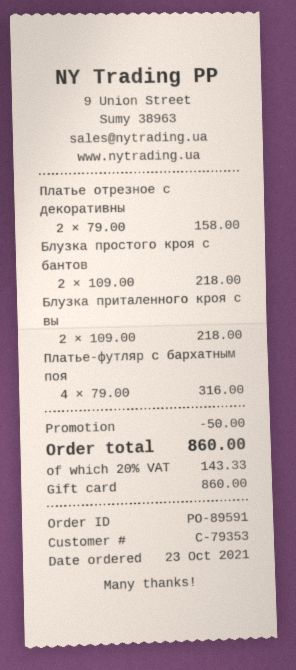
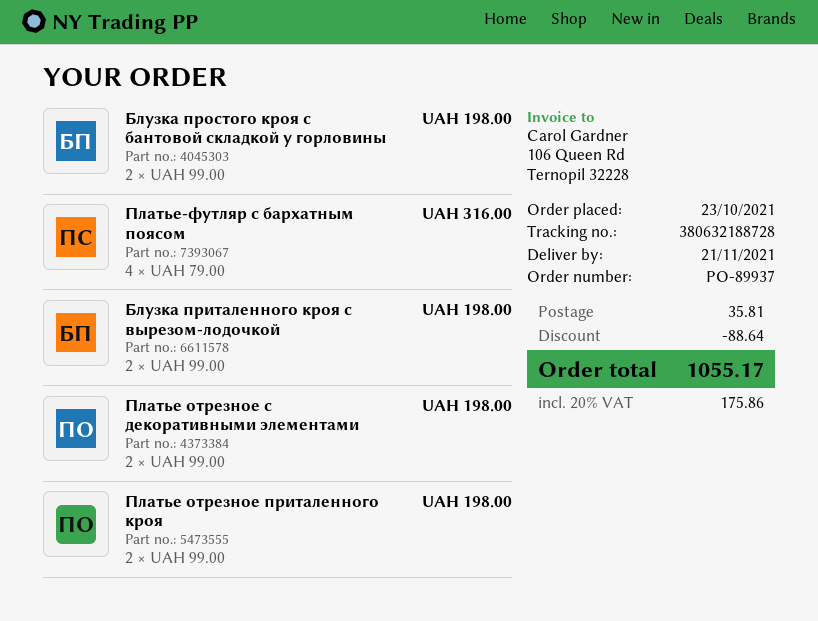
order number: PO-89591 -> PO-89937
Платье отрезное с декоративны: 2 x 79.00 = 158.00 -> 2 x 99.00 = 198.00
Блузка простого кроя с бантов: 2 x 109.00 = 218.00 -> 2 x 99.00 = 198.00
Блузка приталенного кроя с вы: 2 x 109.00 = 218.00 -> 2 x 99.00 = 198.00
Платье отрезное приталенного кроя: none -> 2 x 99.00 = 198.00
discount: 50.00 -> 88.64
shipping: none -> 35.81
tax: 20% = 143.33 -> 20% = 175.86
total: 860.00 -> 1055.17

